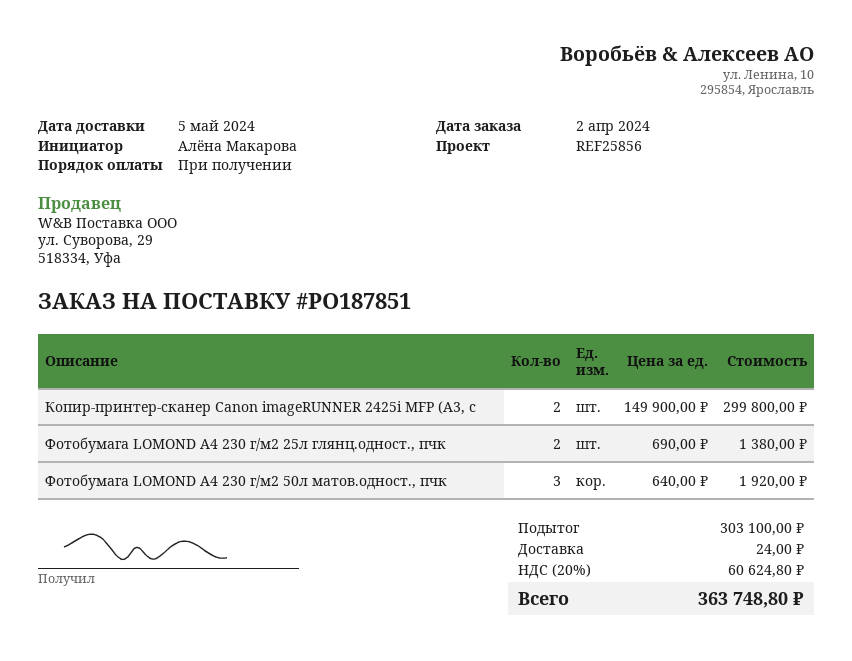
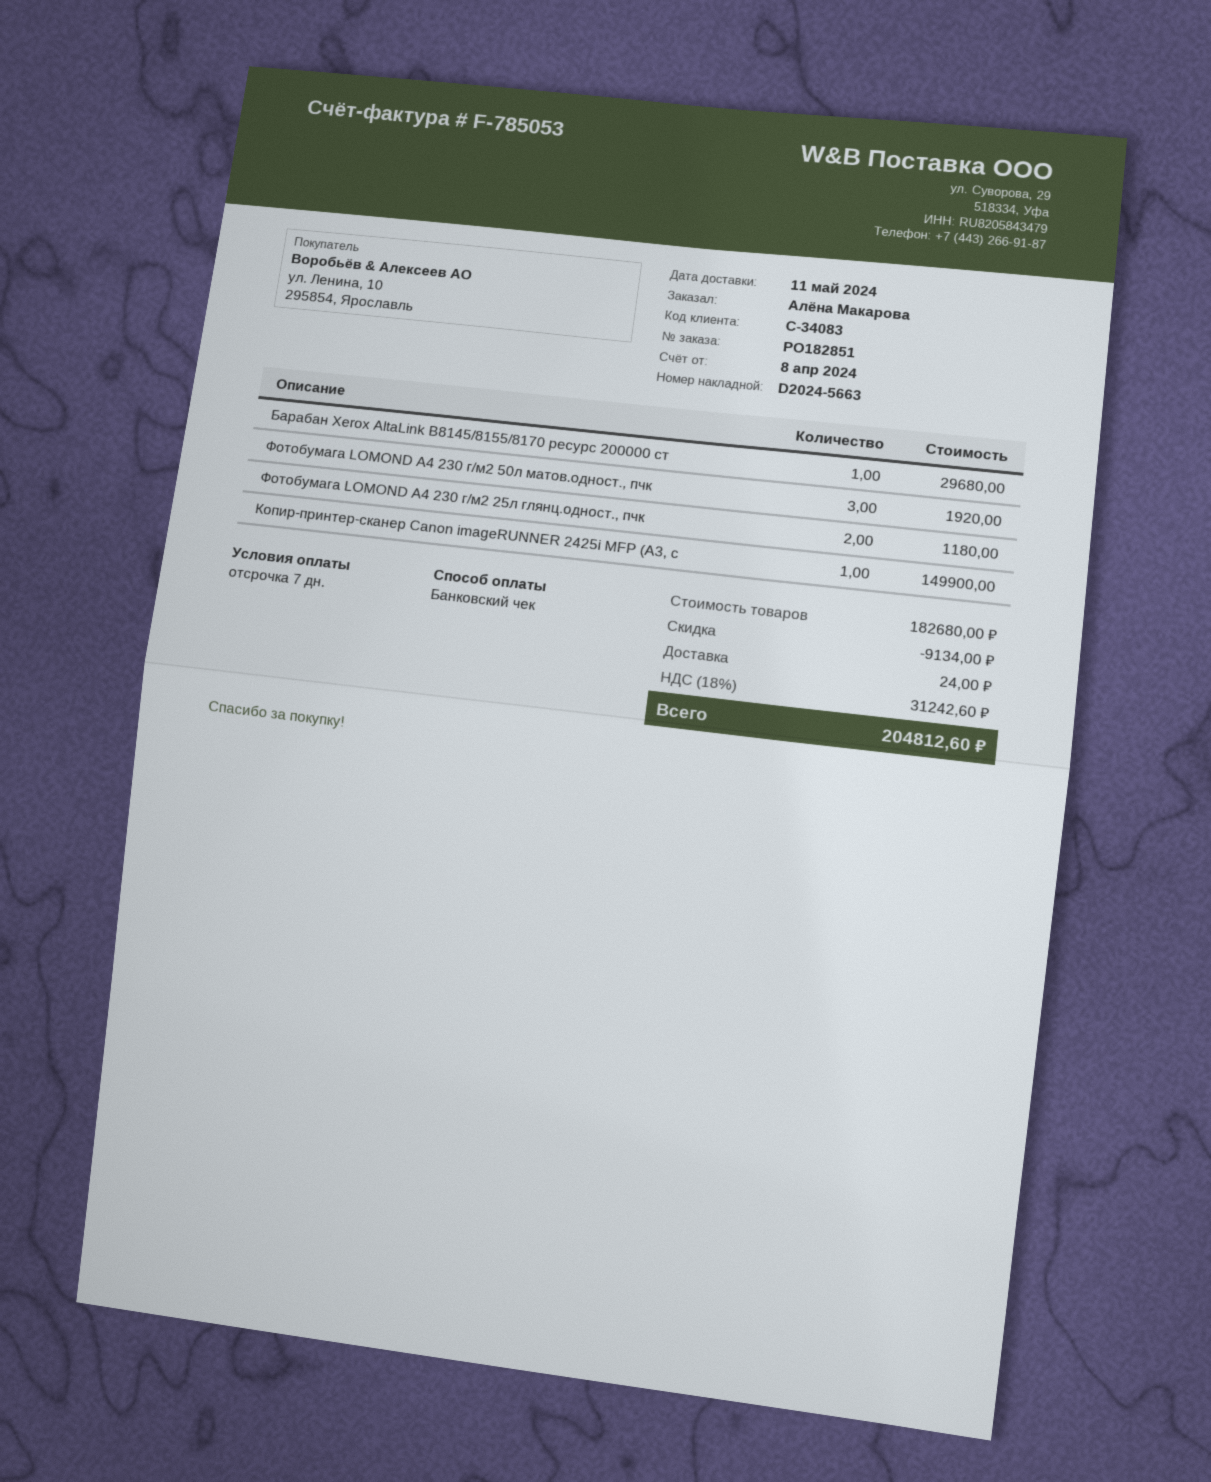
order number: PO187851 -> PO182851
delivery date: 2024-05-05 -> 2024-05-11
payment terms: on receipt -> 7 days
Копир-принтер-сканер Canon imageRUNNER 2425i MFP (А3, с: 2 for 299800.00 -> 1 for 149900.00
Фотобумага LOMOND A4 230 г/м2 25л глянц.одност., пчк: 2 for 1380.00 -> 2 for 1180.00
Барабан Xerox AltaLink B8145/8155/8170 ресурс 200000 ст: none -> 1 for 29680.00
subtotal: 303100.00 -> 182680.00
discount: none -> 9134.00
tax: 20% = 60624.80 -> 18% = 31242.60
total: 363748.80 -> 204812.60

